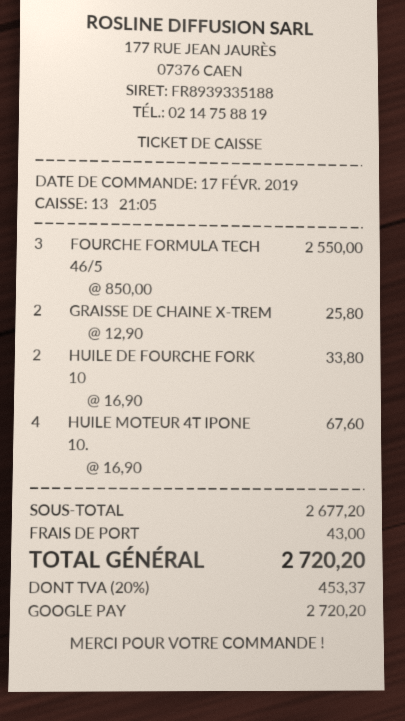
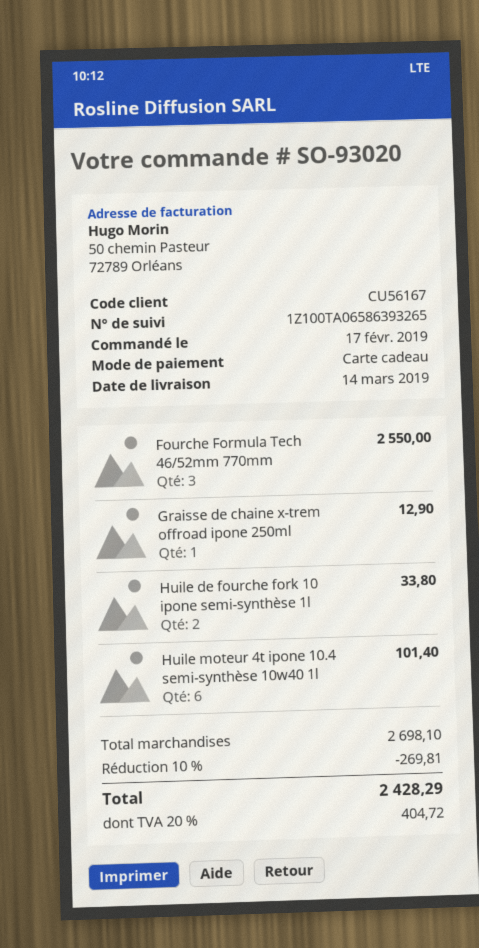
payment method: Google Pay -> gift card
GRAISSE DE CHAINE X-TREM: 2 for 25.80 -> 1 for 12.90
HUILE MOTEUR 4T IPONE 10.: 4 for 67.60 -> 6 for 101.40
subtotal: 2677.20 -> 2698.10
discount: none -> 10% = 269.81
shipping: 43.00 -> none
tax: 20% = 453.37 -> 20% = 404.72
total: 2720.20 -> 2428.29

